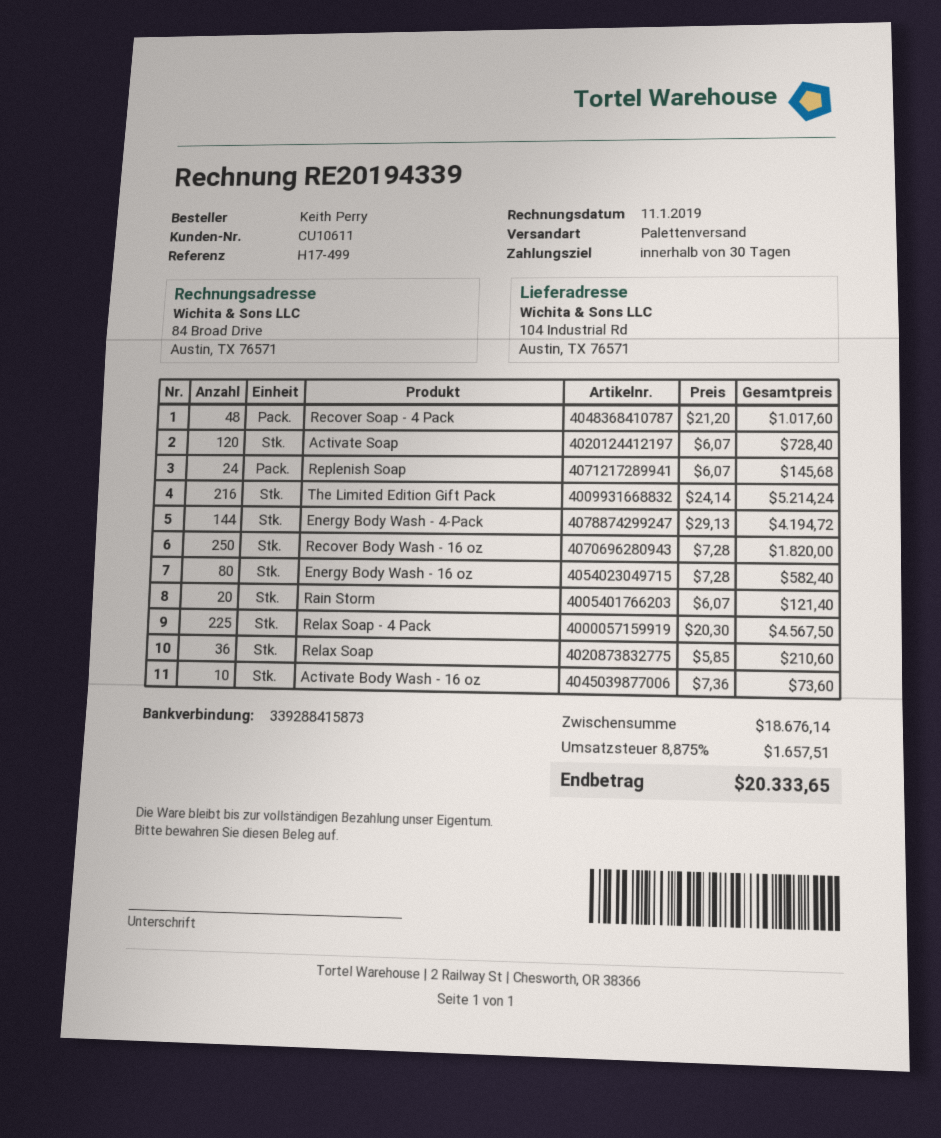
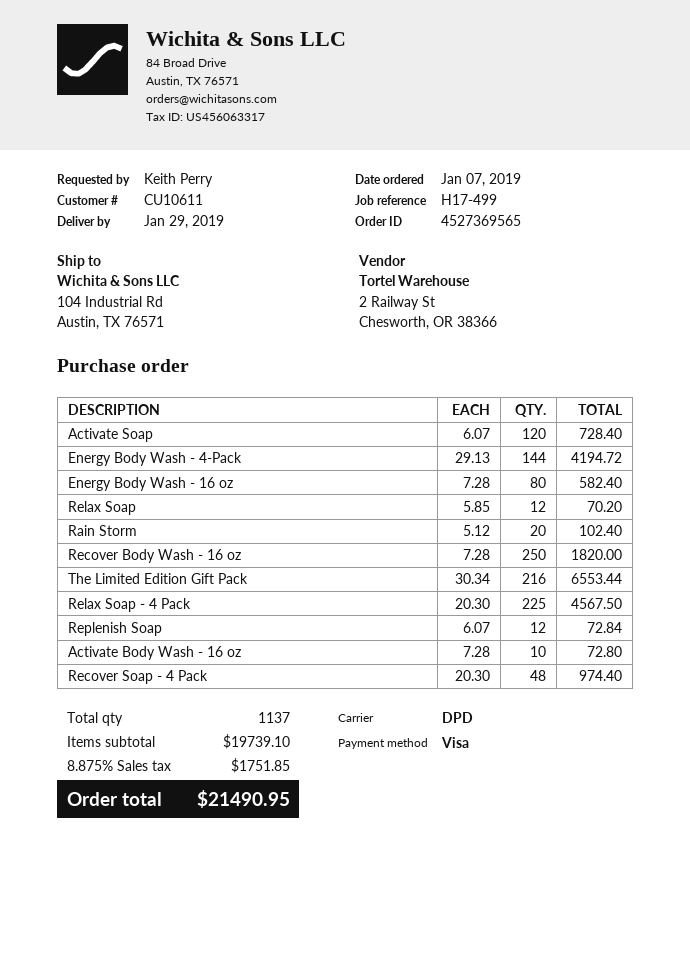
shipping method: pallet freight -> DPD
Recover Soap - 4 Pack: 48 x 21.20 = 1017.60 -> 48 x 20.30 = 974.40
Replenish Soap: 24 x 6.07 = 145.68 -> 12 x 6.07 = 72.84
The Limited Edition Gift Pack: 216 x 24.14 = 5214.24 -> 216 x 30.34 = 6553.44
Rain Storm: 20 x 6.07 = 121.40 -> 20 x 5.12 = 102.40
Relax Soap: 36 x 5.85 = 210.60 -> 12 x 5.85 = 70.20
Activate Body Wash - 16 oz: 10 x 7.36 = 73.60 -> 10 x 7.28 = 72.80
subtotal: 18676.14 -> 19739.10
tax: 8.875% = 1657.51 -> 8.875% = 1751.85
total: 20333.65 -> 21490.95

